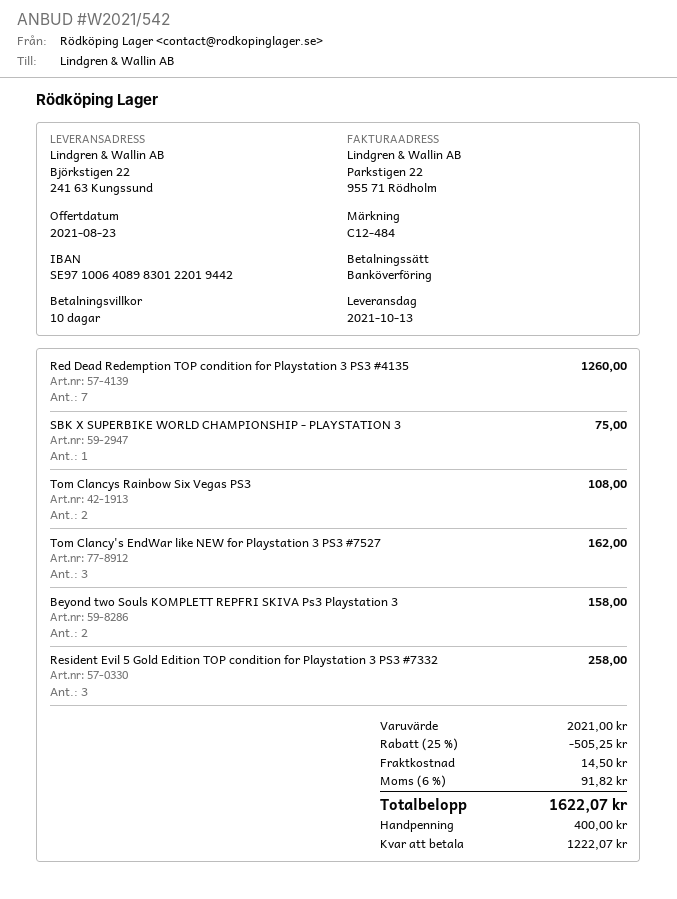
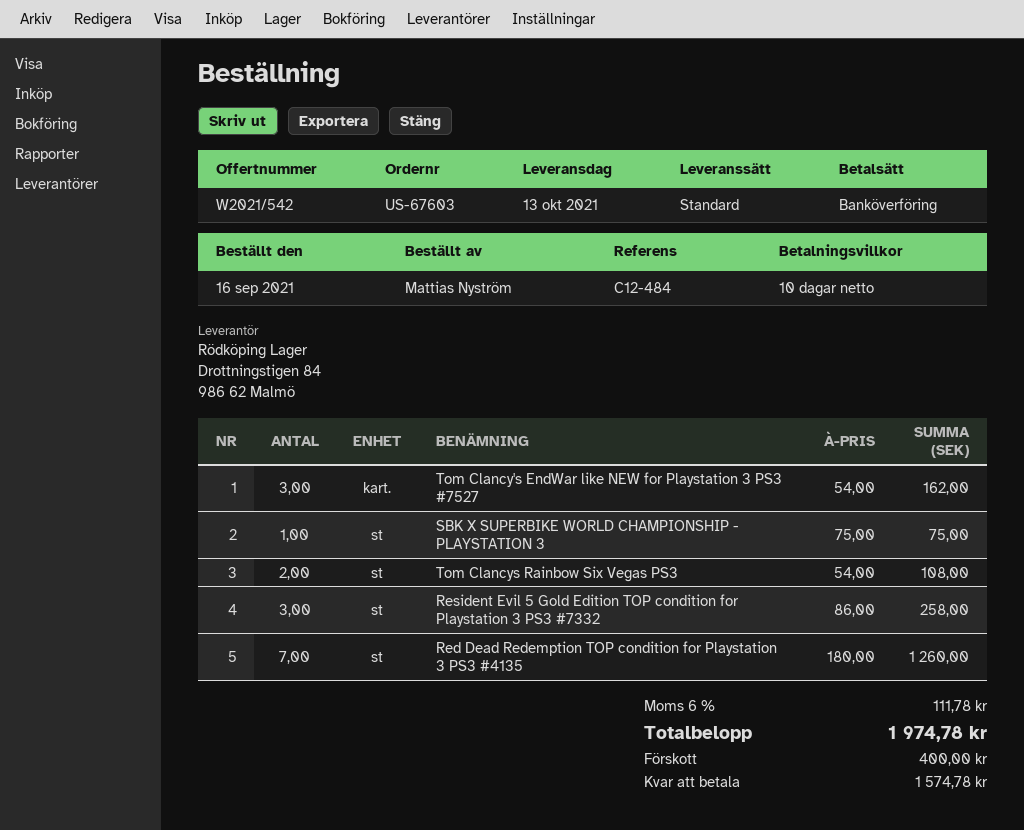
Beyond two Souls KOMPLETT REPFRI SKIVA Ps3 Playstation 3: 2 for 158.00 -> none
discount: 25% = 505.25 -> none
shipping: 14.50 -> none
tax: 6% = 91.82 -> 6% = 111.78
total: 1622.07 -> 1974.78
balance: 1222.07 -> 1574.78

